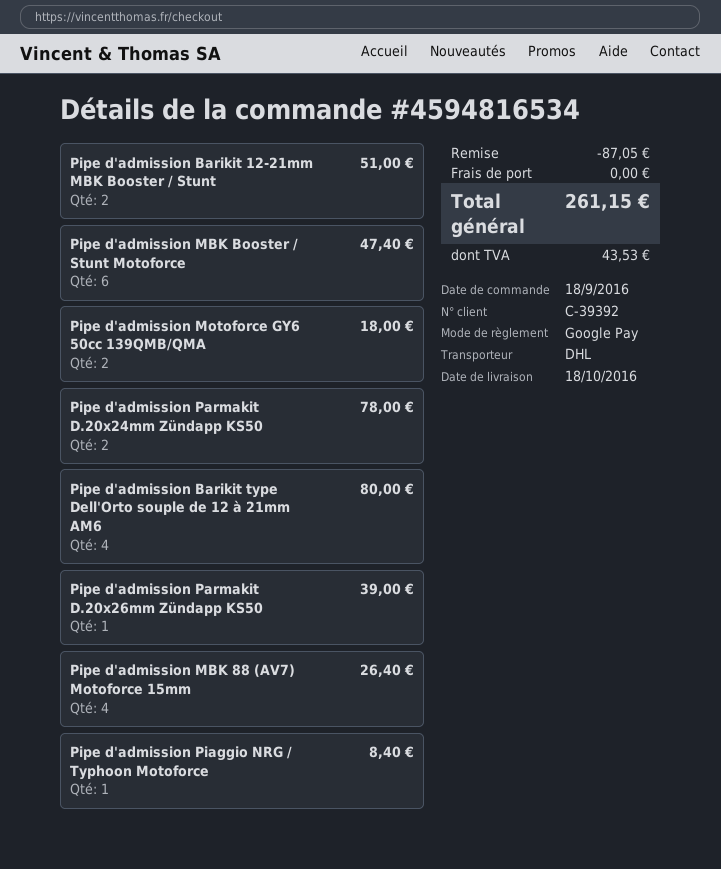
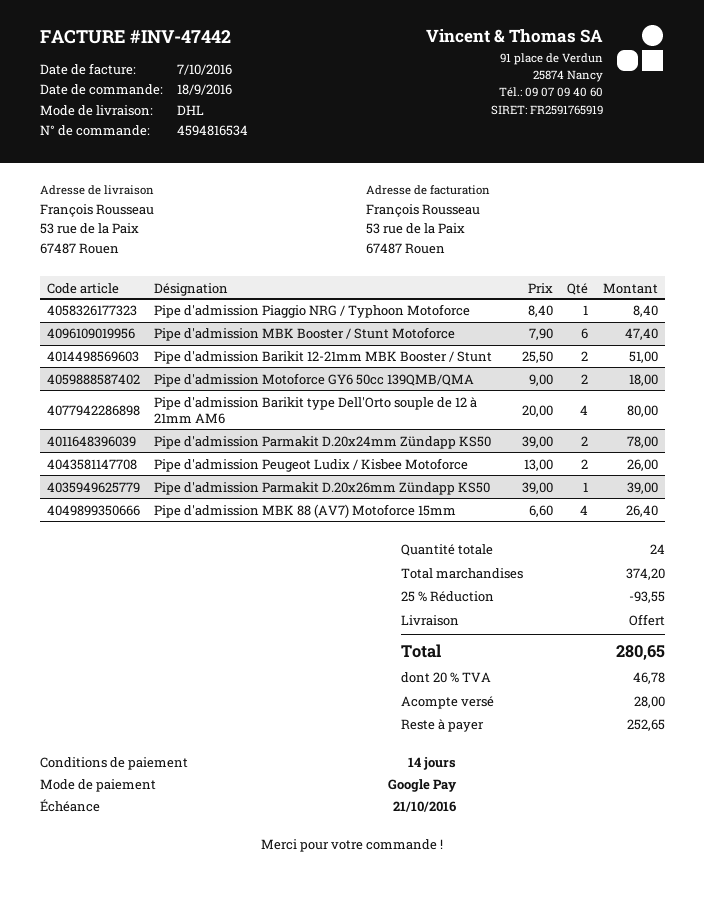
Pipe d'admission Peugeot Ludix / Kisbee Motoforce: none -> 2 for 26.00
discount: 87.05 -> 93.55
tax: 43.53 -> 46.78
total: 261.15 -> 280.65

